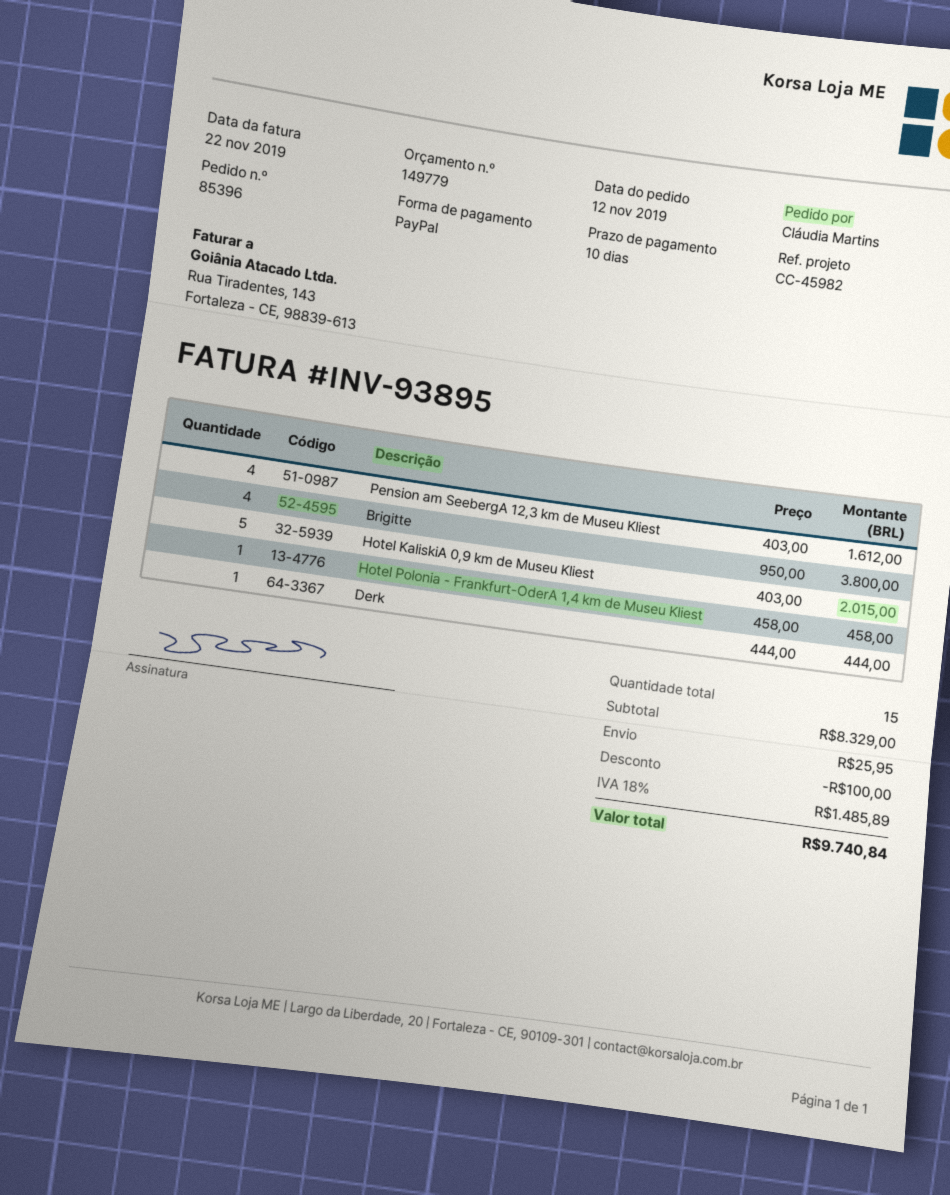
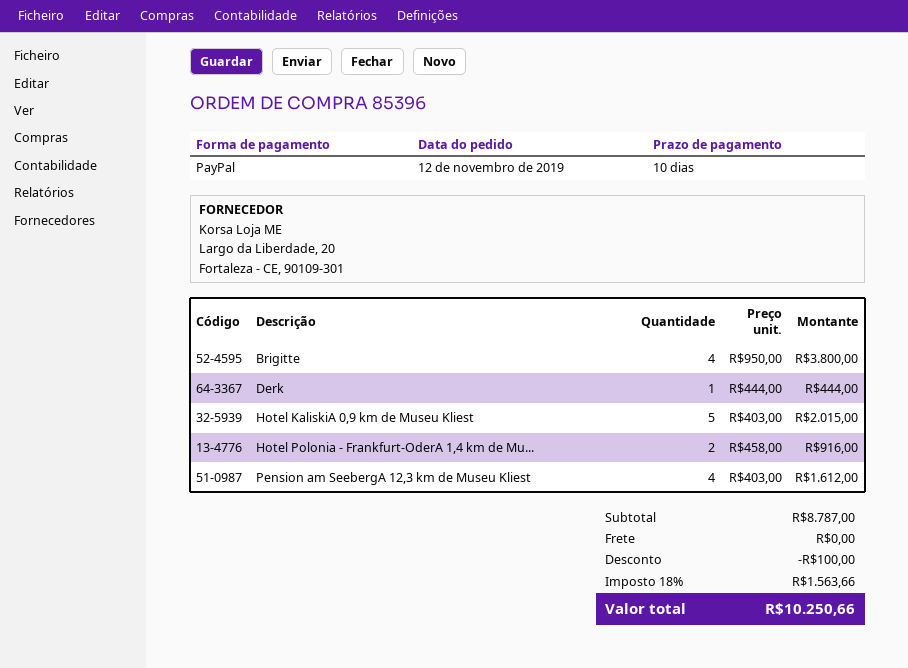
Hotel Polonia - Frankfurt-OderA 1,4 km de Museu Kliest: 1 x 458.00 = 458.00 -> 2 x 458.00 = 916.00
subtotal: 8329.00 -> 8787.00
shipping: 25.95 -> 0.00
tax: 18% = 1485.89 -> 18% = 1563.66
total: 9740.84 -> 10250.66

